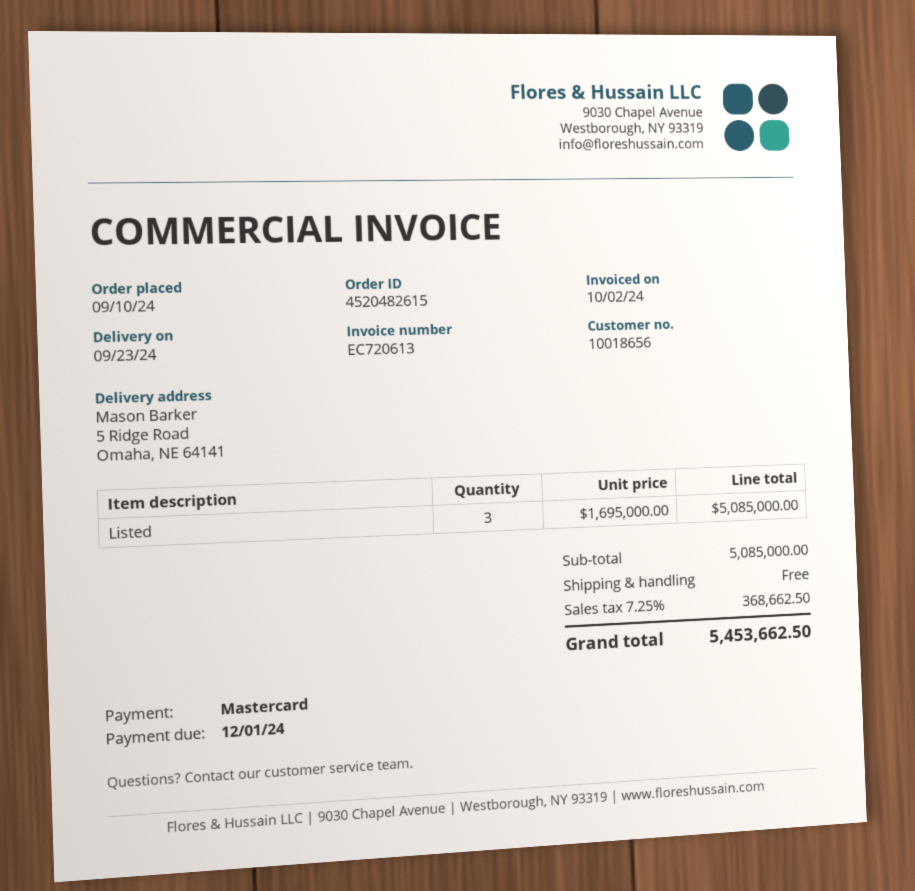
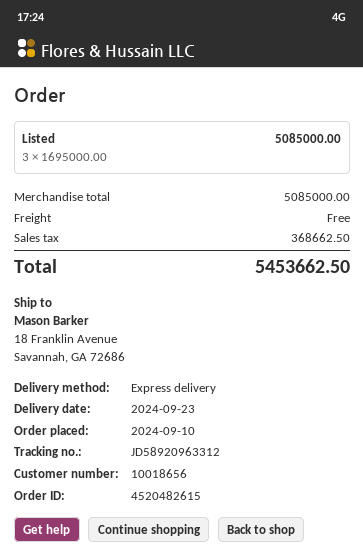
ship to: 5 Ridge Road, Omaha, NE 64141 -> 18 Franklin Avenue, Savannah, GA 72686

